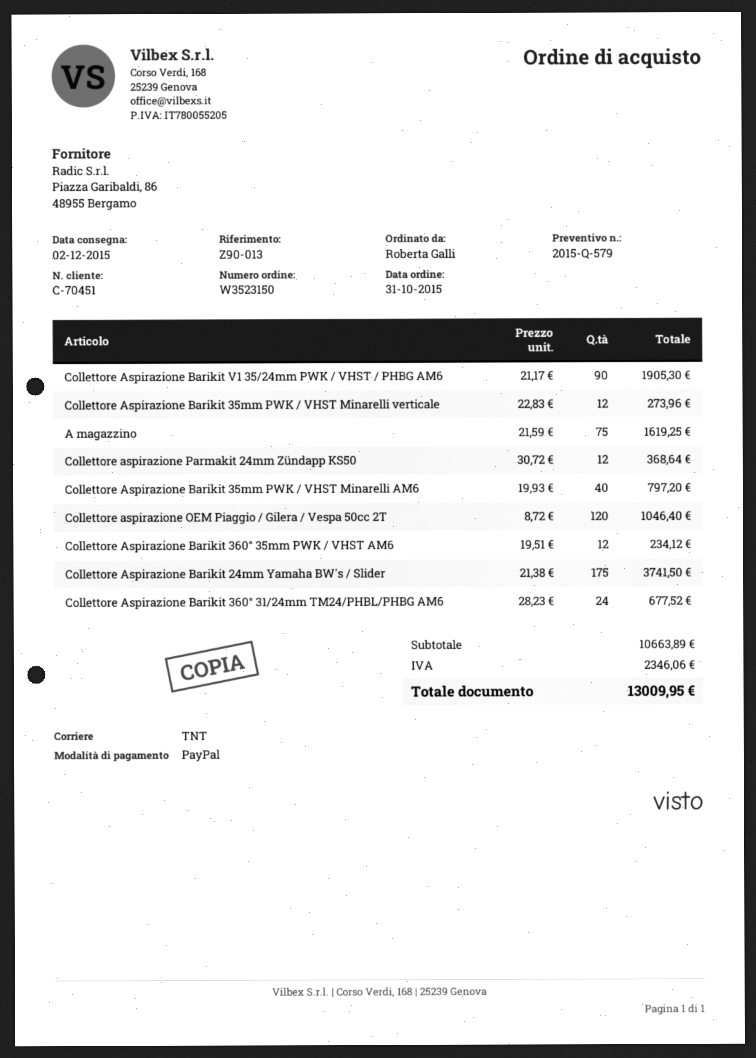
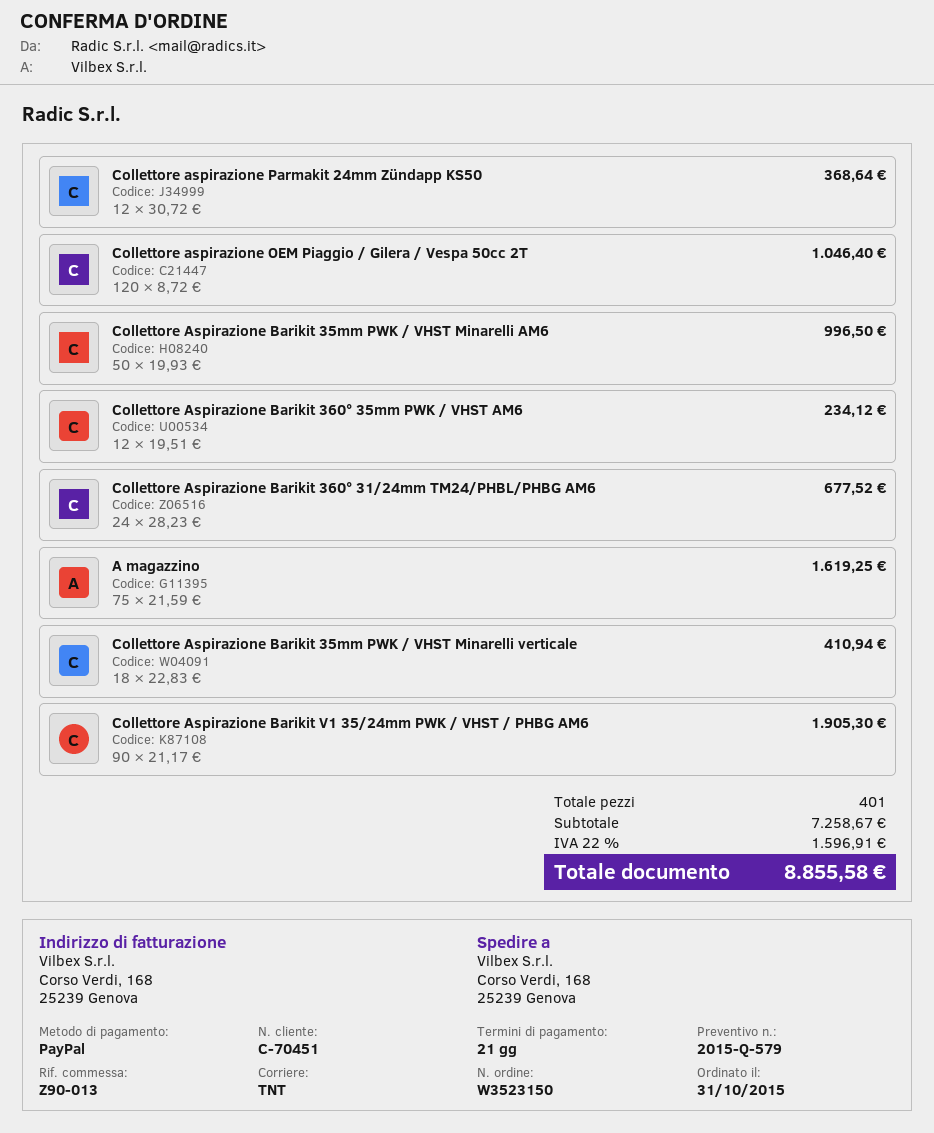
Collettore Aspirazione Barikit 35mm PWK / VHST Minarelli verticale: 12 x 22.83 = 273.96 -> 18 x 22.83 = 410.94
Collettore Aspirazione Barikit 35mm PWK / VHST Minarelli AM6: 40 x 19.93 = 797.20 -> 50 x 19.93 = 996.50
Collettore Aspirazione Barikit 24mm Yamaha BW's / Slider: 175 x 21.38 = 3741.50 -> none
subtotal: 10663.89 -> 7258.67
tax: 2346.06 -> 1596.91
total: 13009.95 -> 8855.58

